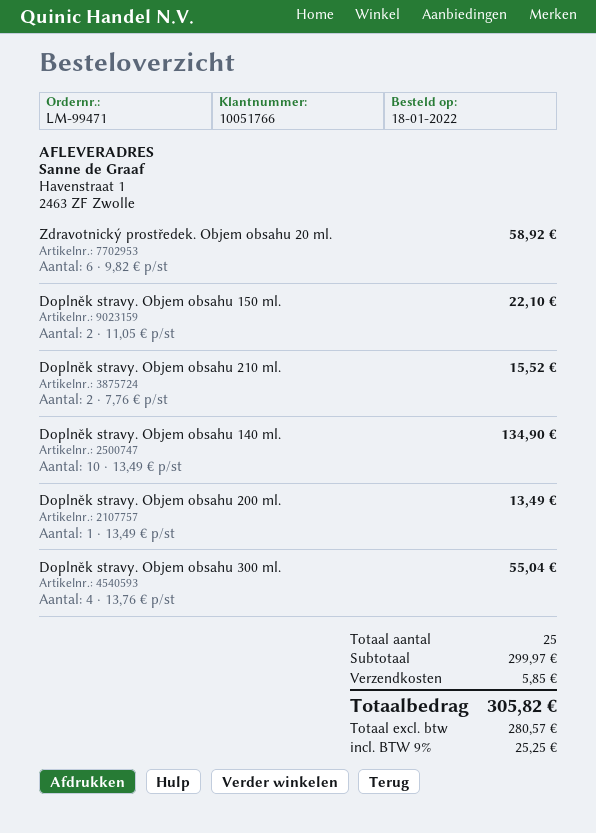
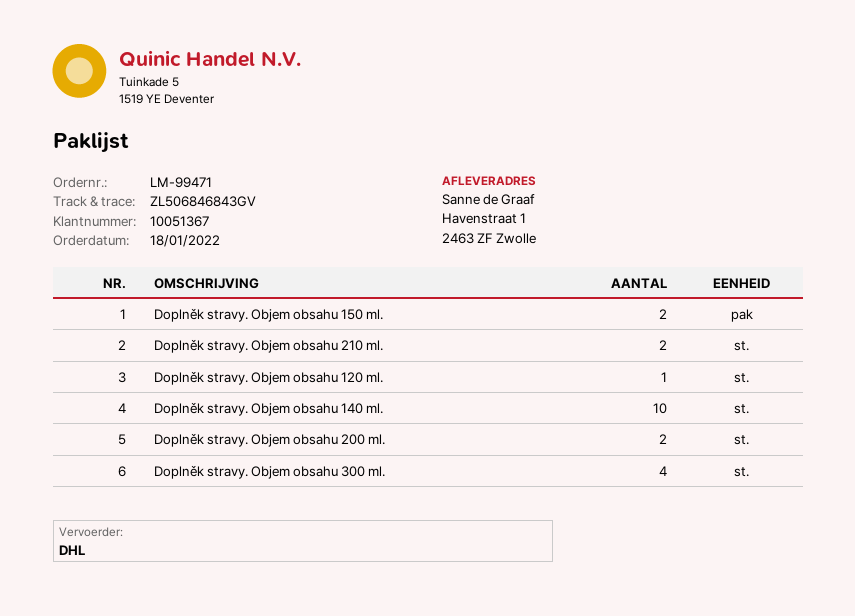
customer number: 10051766 -> 10051367
Zdravotnický prostředek. Objem obsahu 20 ml.: 6 -> none
Doplněk stravy. Objem obsahu 200 ml.: 1 -> 2
Doplněk stravy. Objem obsahu 120 ml.: none -> 1

